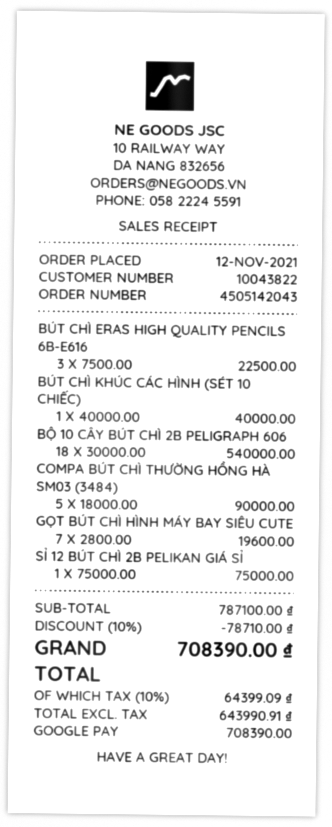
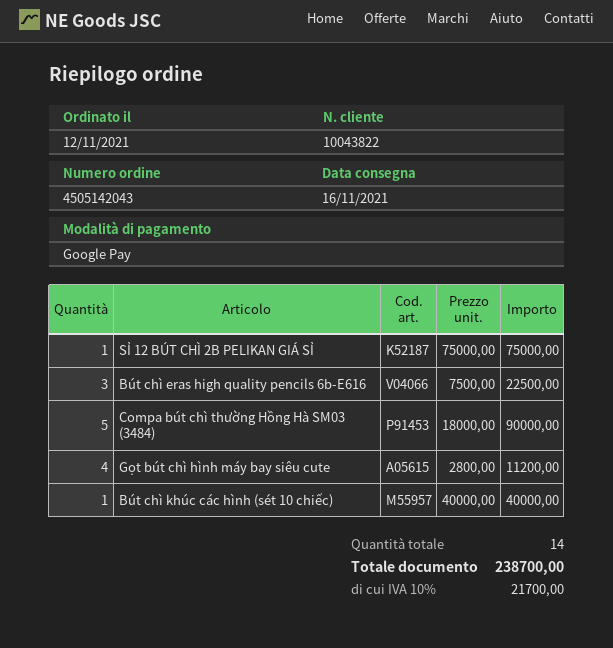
BỘ 10 CÂY BÚT CHÌ 2B PELIGRAPH 606: 18 x 30000.00 = 540000.00 -> none
GỌT BÚT CHÌ HÌNH MÁY BAY SIÊU CUTE: 7 x 2800.00 = 19600.00 -> 4 x 2800.00 = 11200.00
discount: 10% = 78710.00 -> none
tax: 10% = 64399.09 -> 10% = 21700.00
total: 708390.00 -> 238700.00

